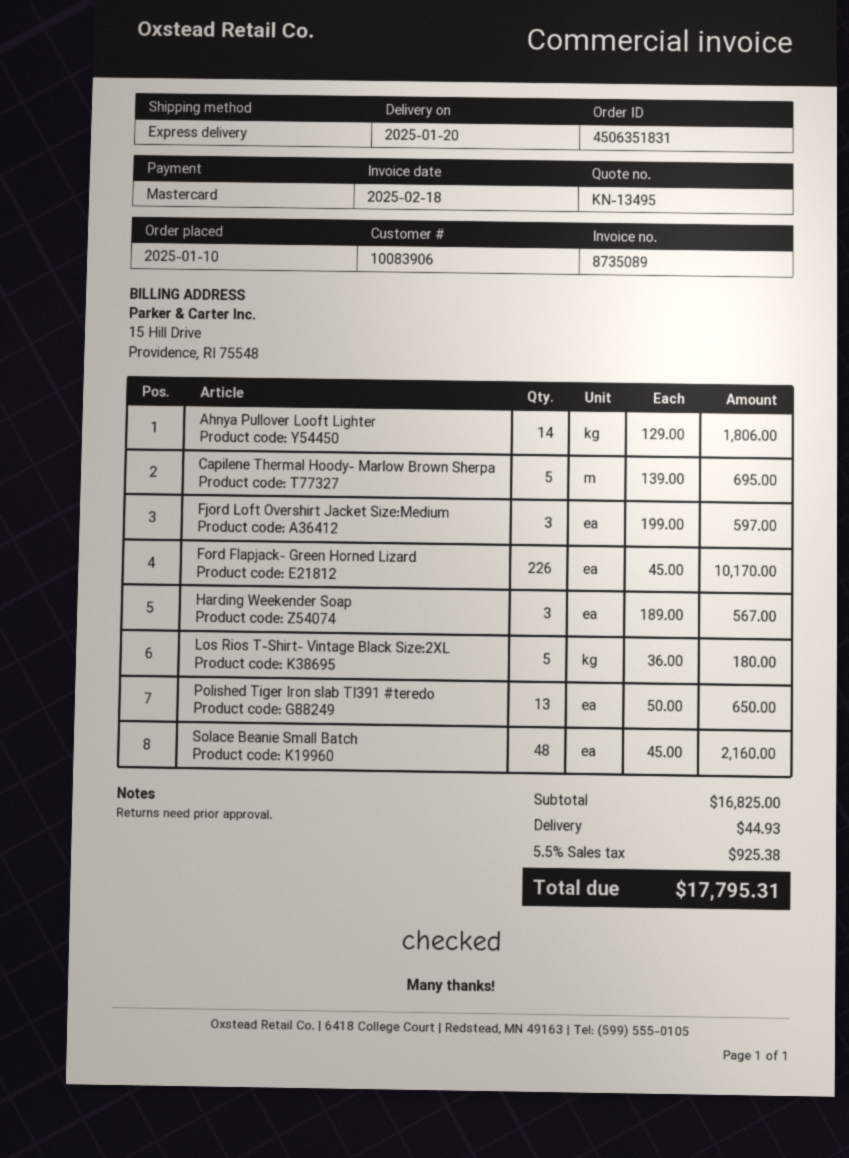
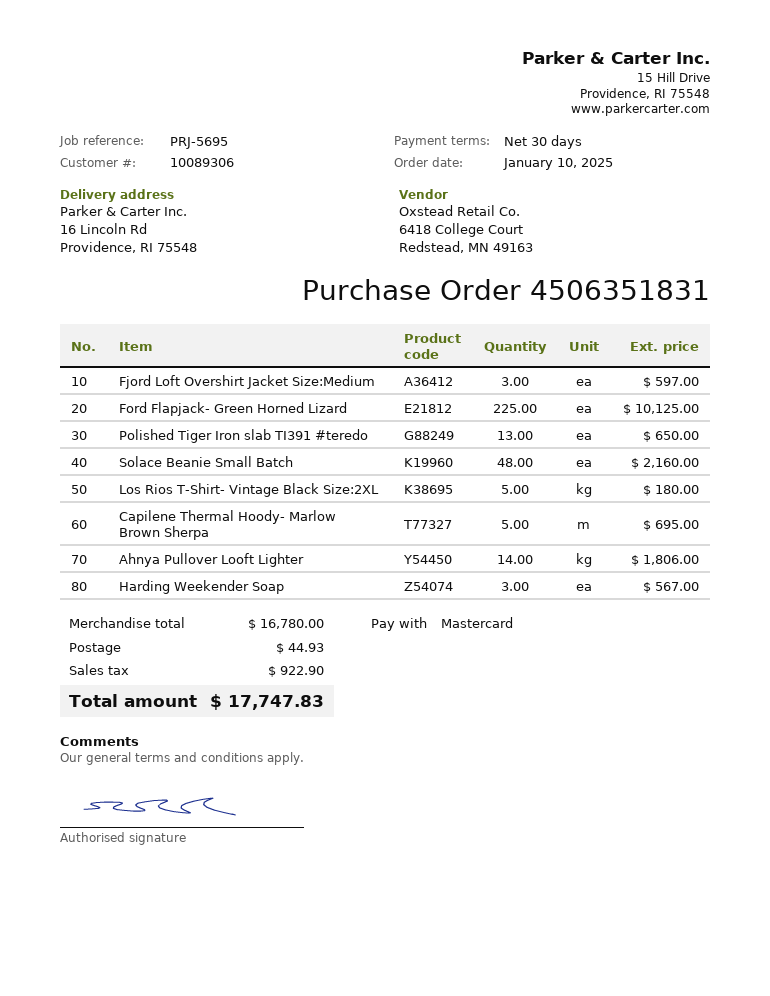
customer number: 10083906 -> 10089306
Ford Flapjack- Green Horned Lizard: 226 for 10170.00 -> 225 for 10125.00
subtotal: 16825.00 -> 16780.00
tax: 925.38 -> 922.90
total: 17795.31 -> 17747.83

